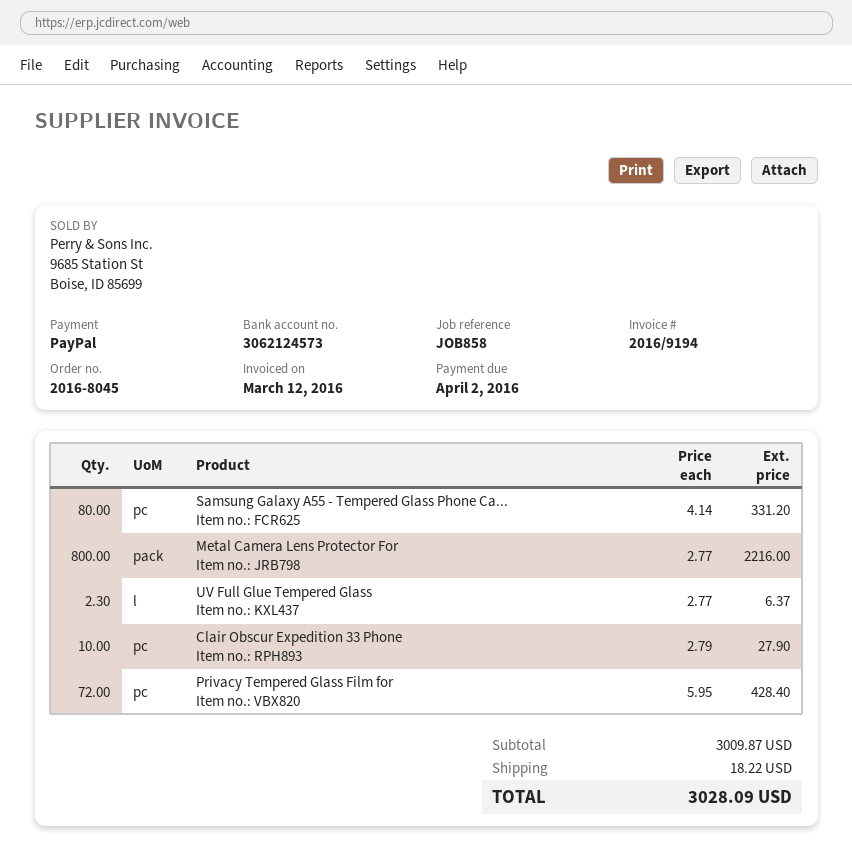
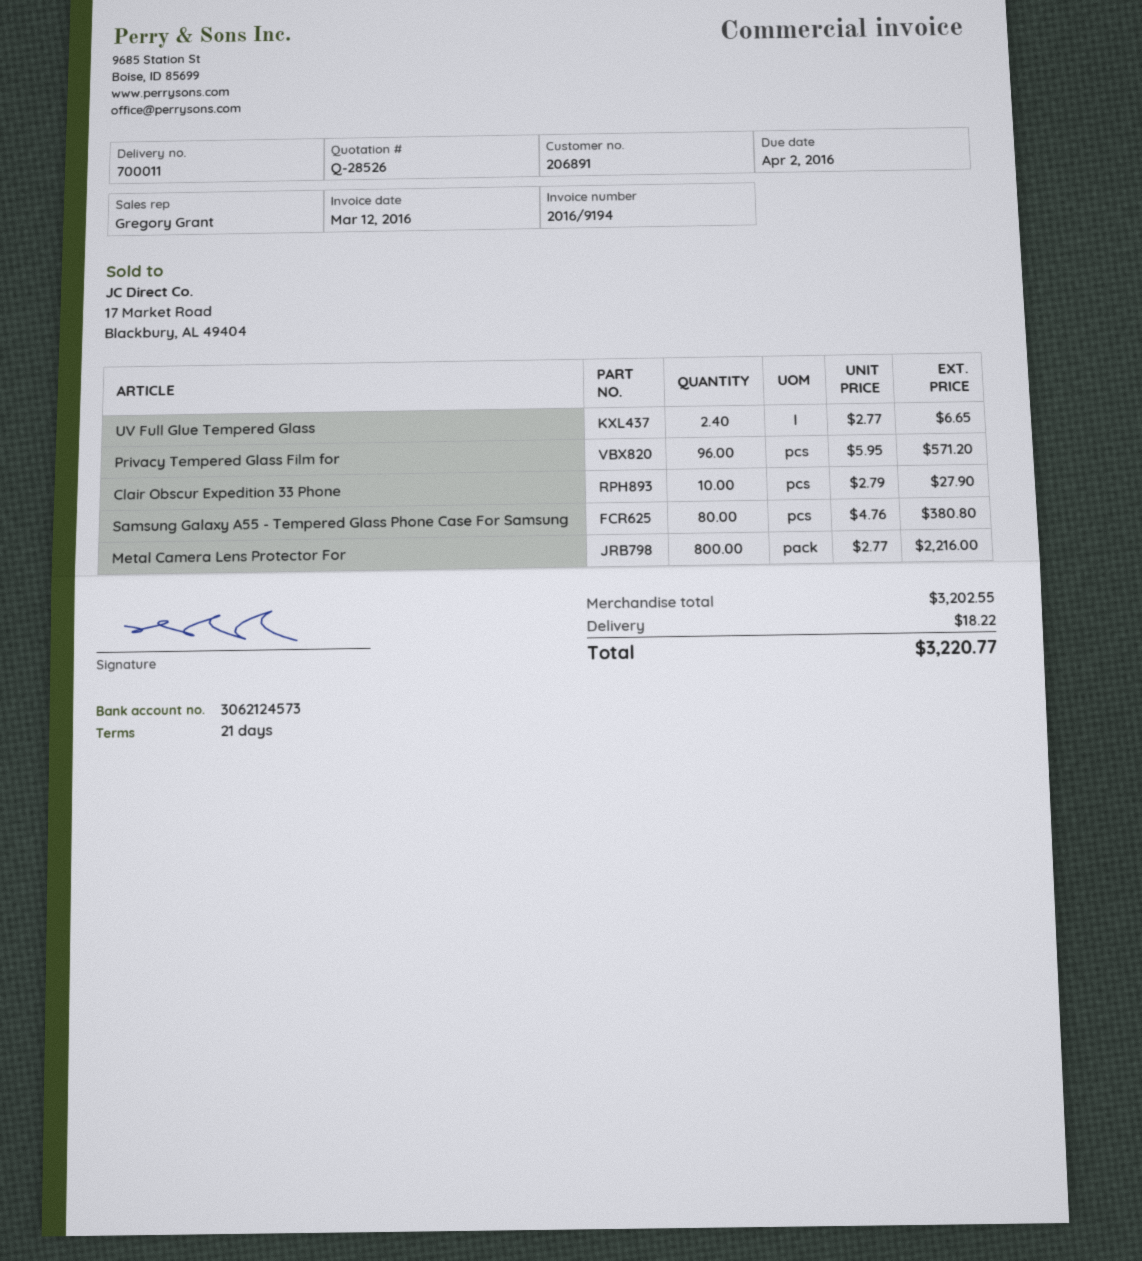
Samsung Galaxy A55 - Tempered Glass Phone Ca...: 80 x 4.14 = 331.20 -> 80 x 4.76 = 380.80
UV Full Glue Tempered Glass: 2.3 x 2.77 = 6.37 -> 2.4 x 2.77 = 6.65
Privacy Tempered Glass Film for: 72 x 5.95 = 428.40 -> 96 x 5.95 = 571.20
subtotal: 3009.87 -> 3202.55
total: 3028.09 -> 3220.77

